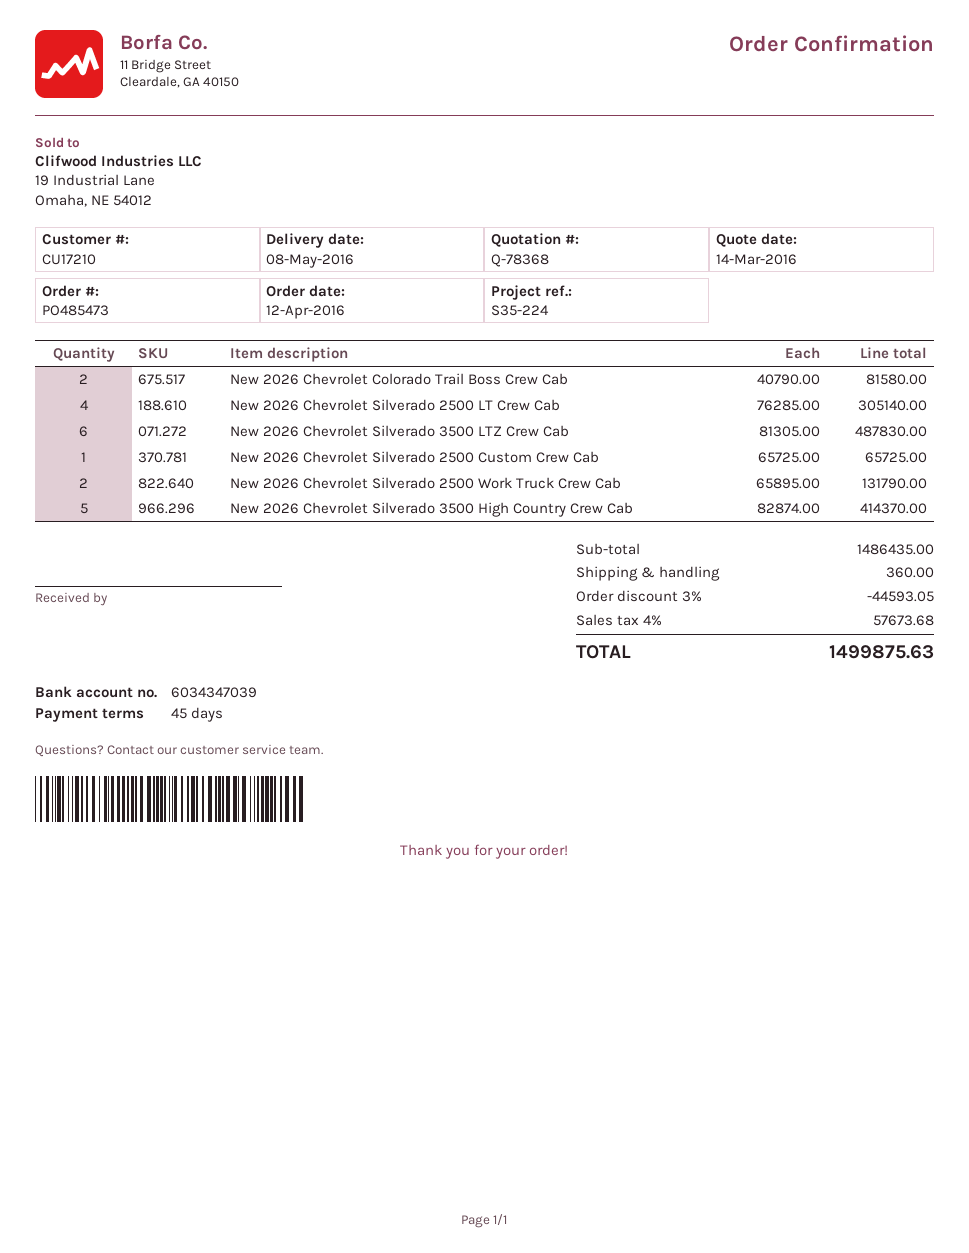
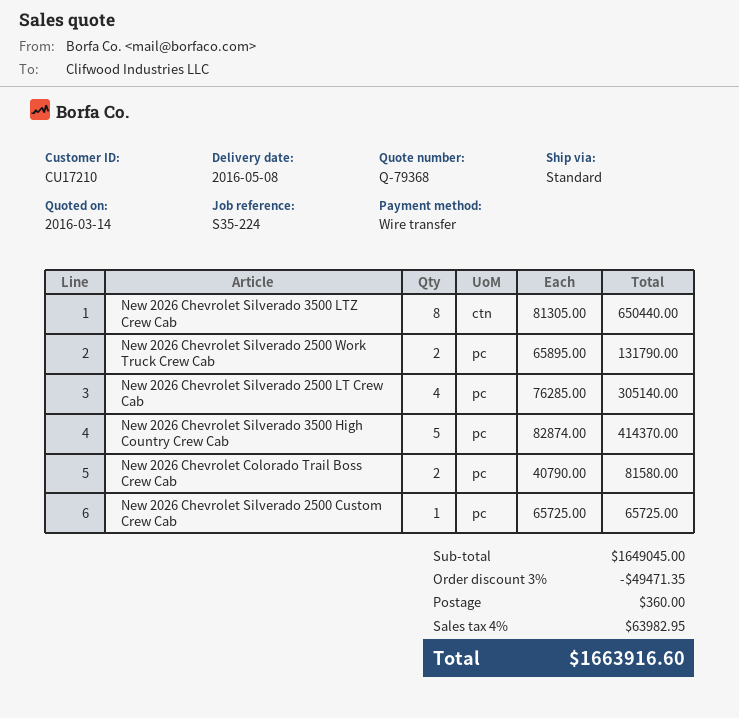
quote number: Q-78368 -> Q-79368
New 2026 Chevrolet Silverado 3500 LTZ Crew Cab: 6 x 81305.00 = 487830.00 -> 8 x 81305.00 = 650440.00
subtotal: 1486435.00 -> 1649045.00
discount: 3% = 44593.05 -> 3% = 49471.35
tax: 4% = 57673.68 -> 4% = 63982.95
total: 1499875.63 -> 1663916.60

